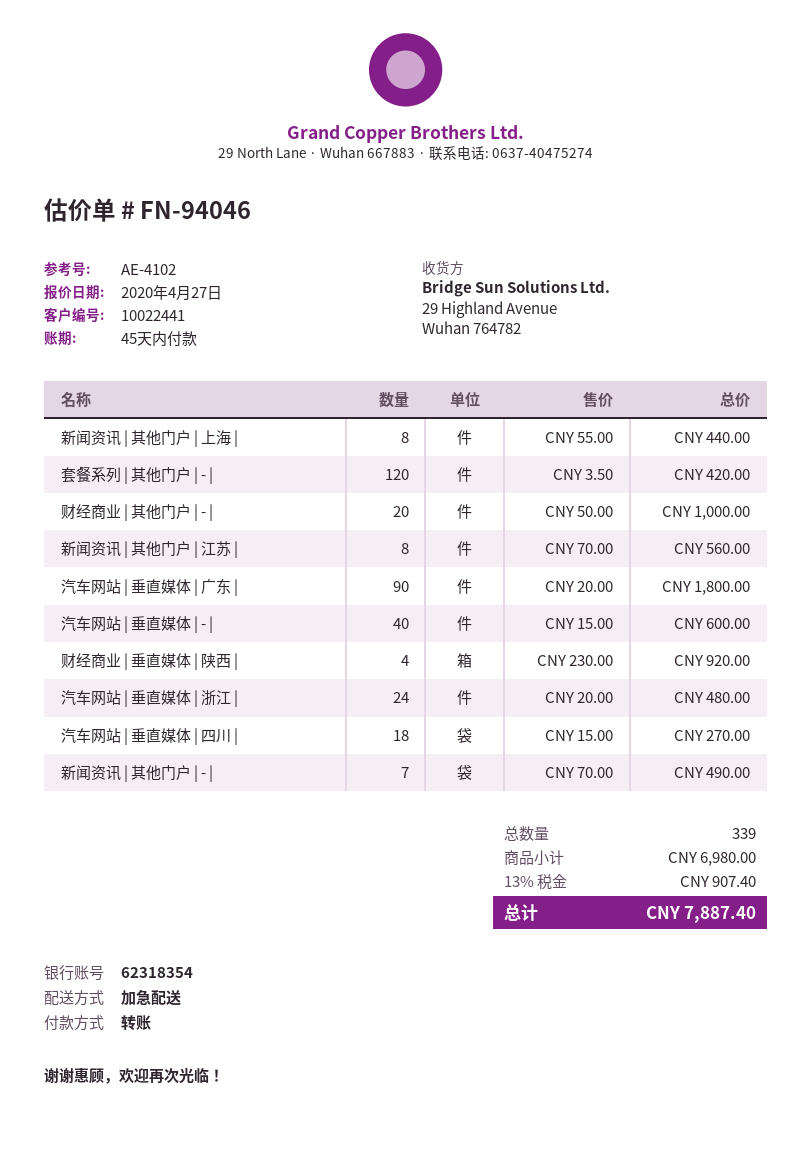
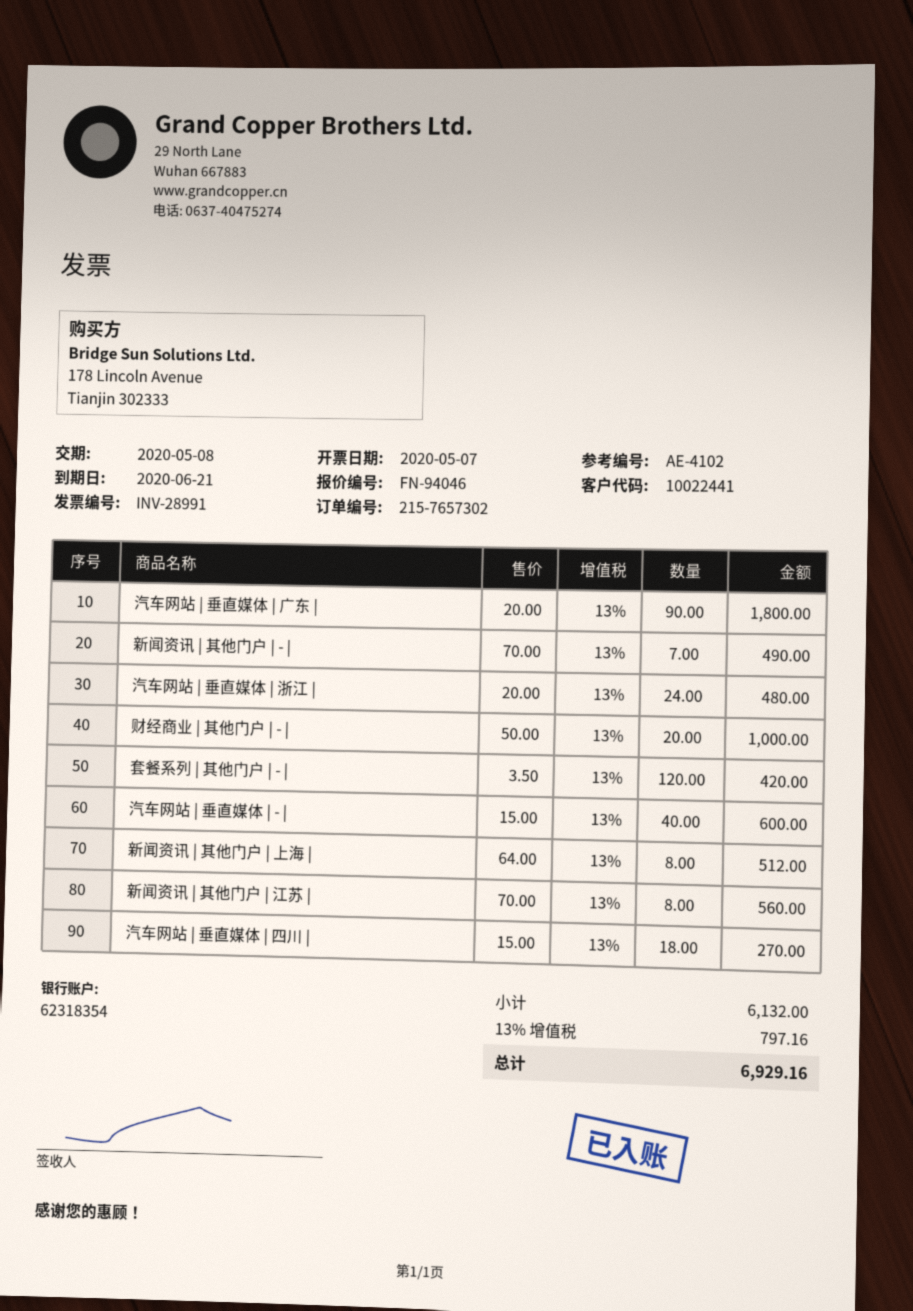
新闻资讯 | 其他门户 | 上海 |: 8 x 55.00 = 440.00 -> 8 x 64.00 = 512.00
财经商业 | 垂直媒体 | 陕西 |: 4 x 230.00 = 920.00 -> none
subtotal: 6980.00 -> 6132.00
tax: 13% = 907.40 -> 13% = 797.16
total: 7887.40 -> 6929.16

